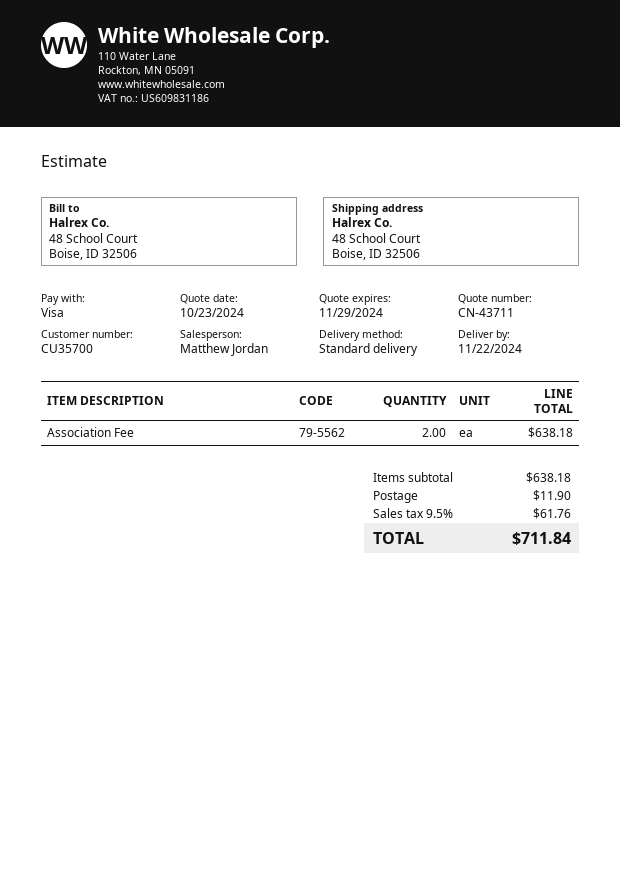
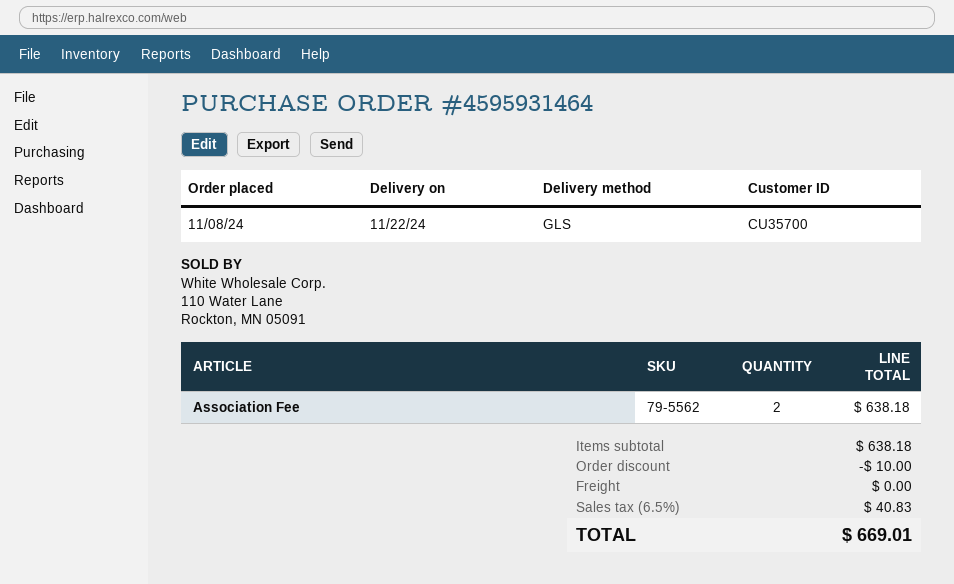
shipping method: standard -> GLS
discount: none -> 10.00
shipping: 11.90 -> 0.00
tax: 9.5% = 61.76 -> 6.5% = 40.83
total: 711.84 -> 669.01

